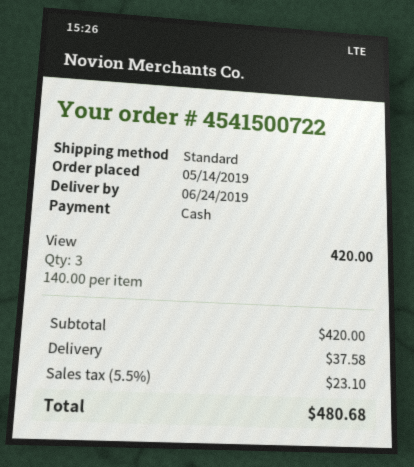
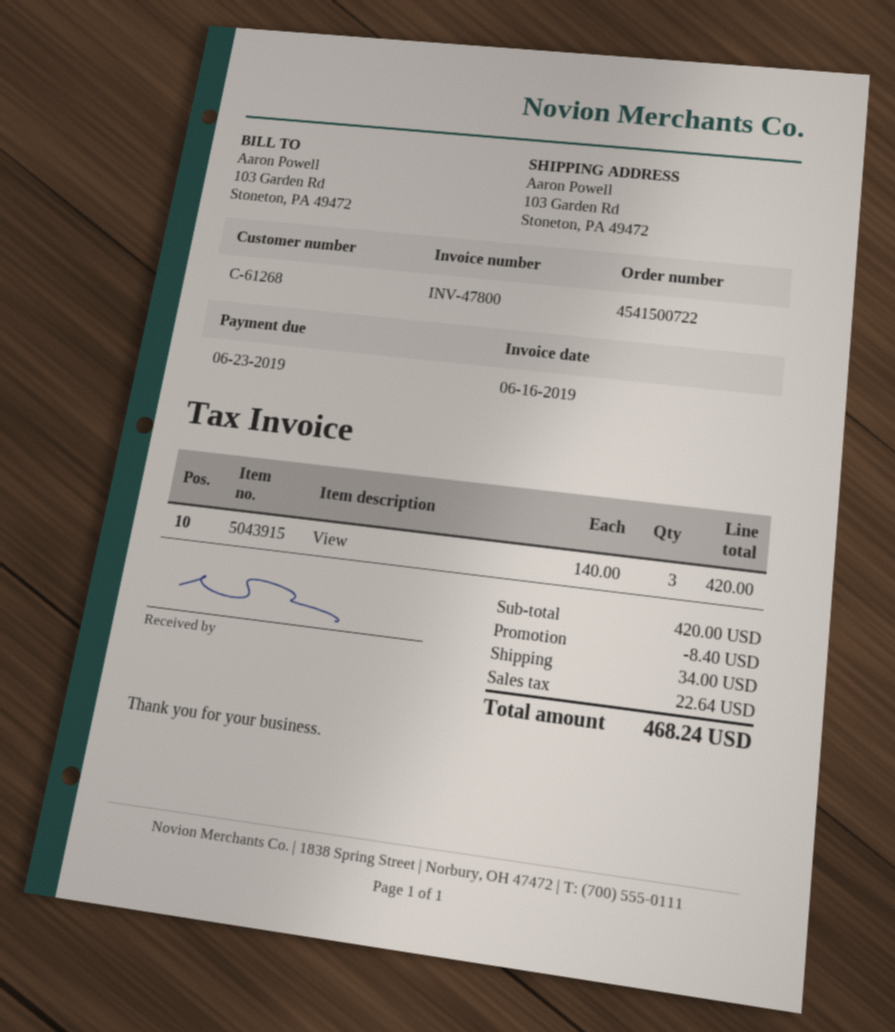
discount: none -> 8.40
shipping: 37.58 -> 34.00
tax: 23.10 -> 22.64
total: 480.68 -> 468.24

